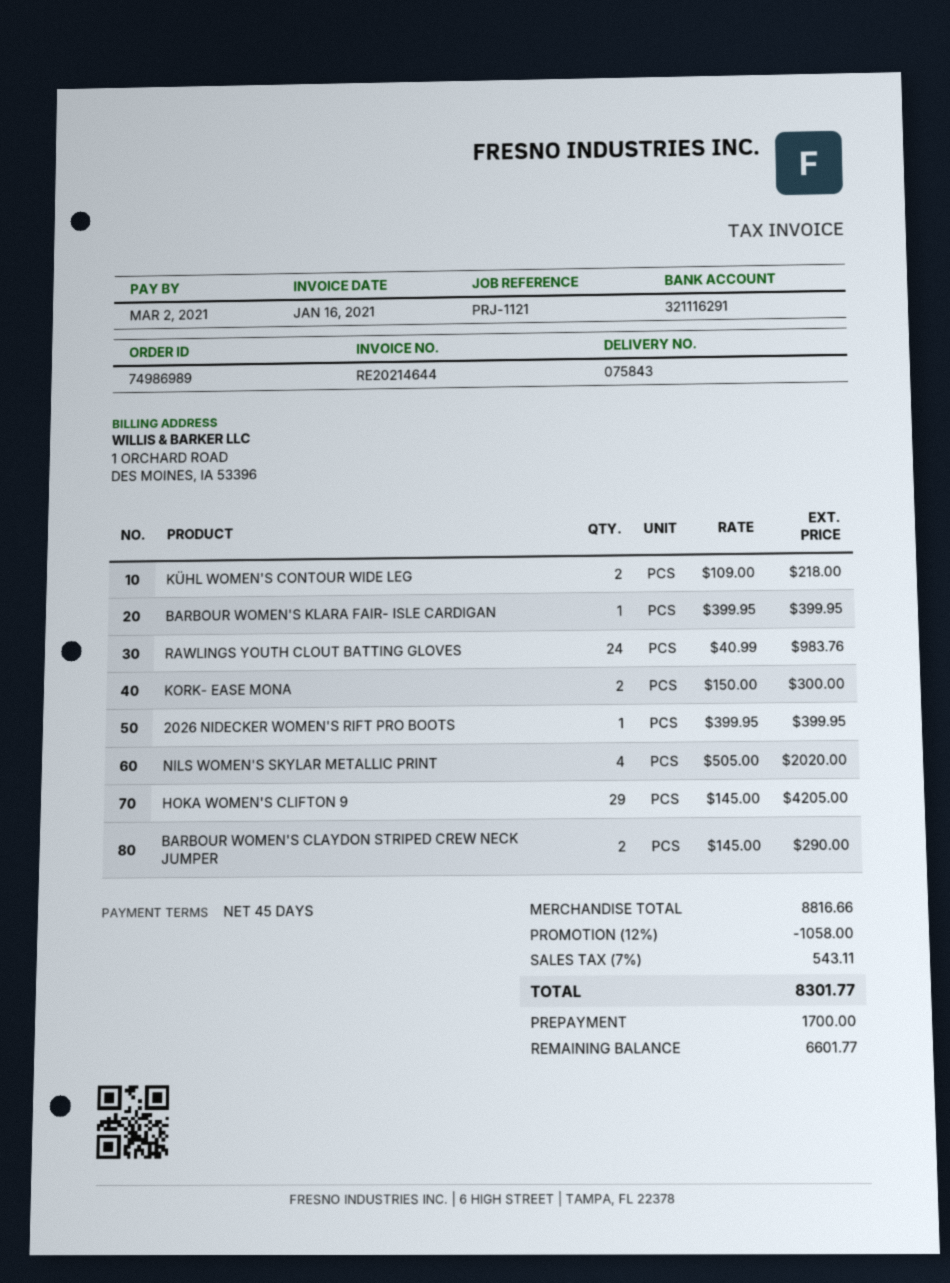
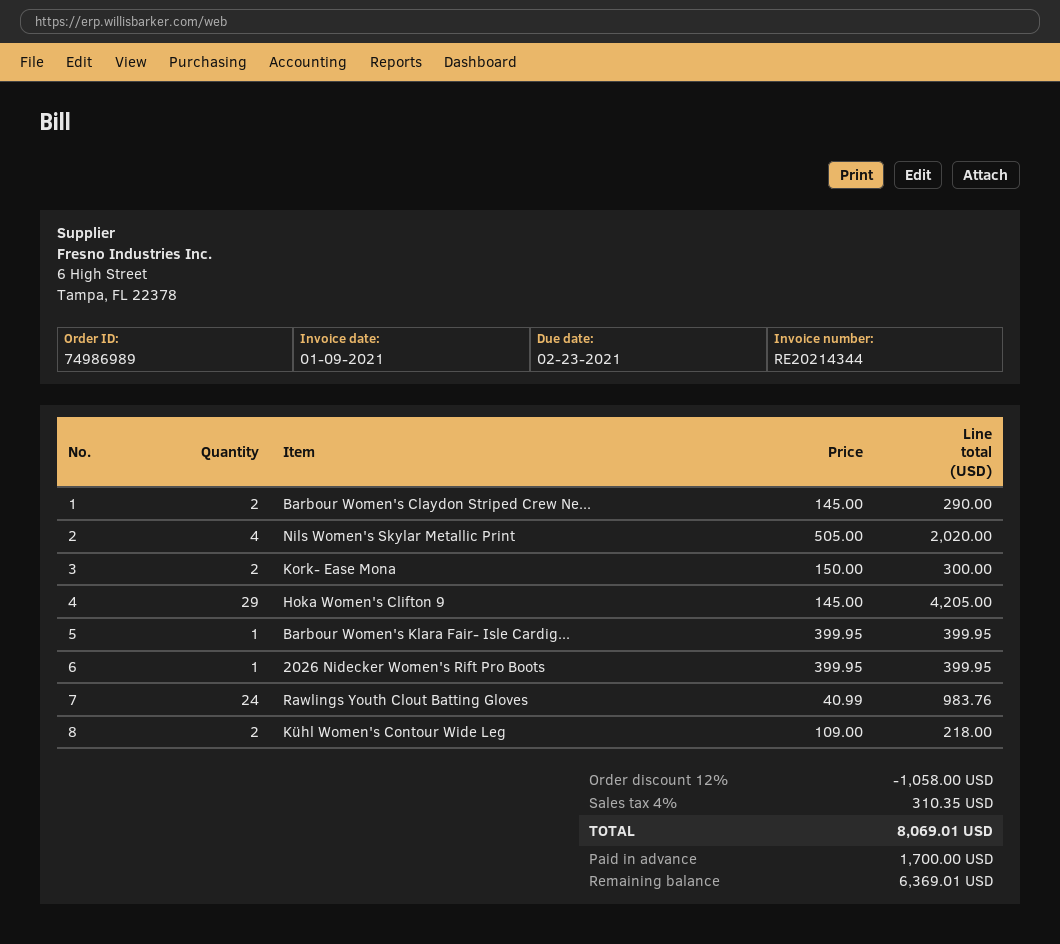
invoice number: RE20214644 -> RE20214344
invoice date: 2021-01-16 -> 2021-01-09
due date: 2021-03-02 -> 2021-02-23
tax: 7% = 543.11 -> 4% = 310.35
total: 8301.77 -> 8069.01
balance: 6601.77 -> 6369.01

